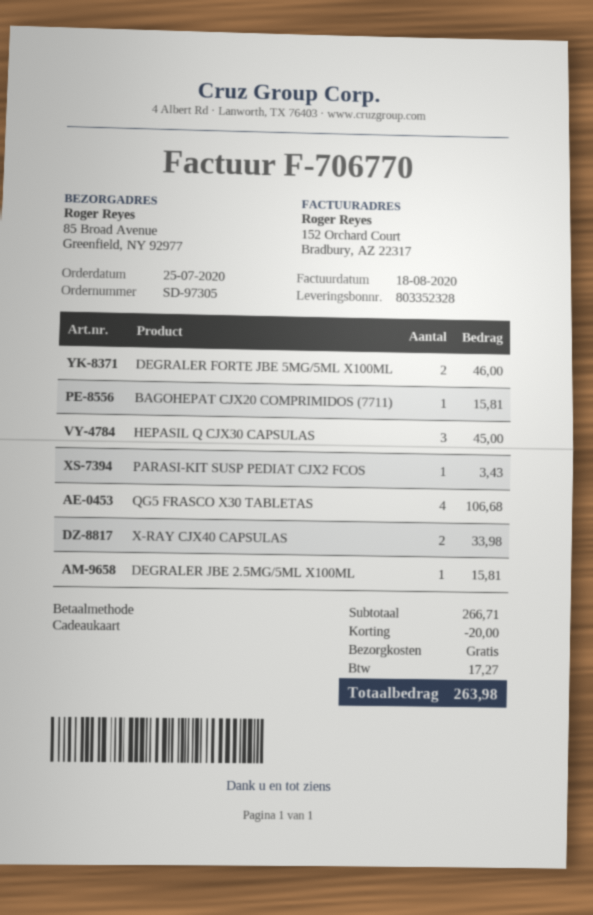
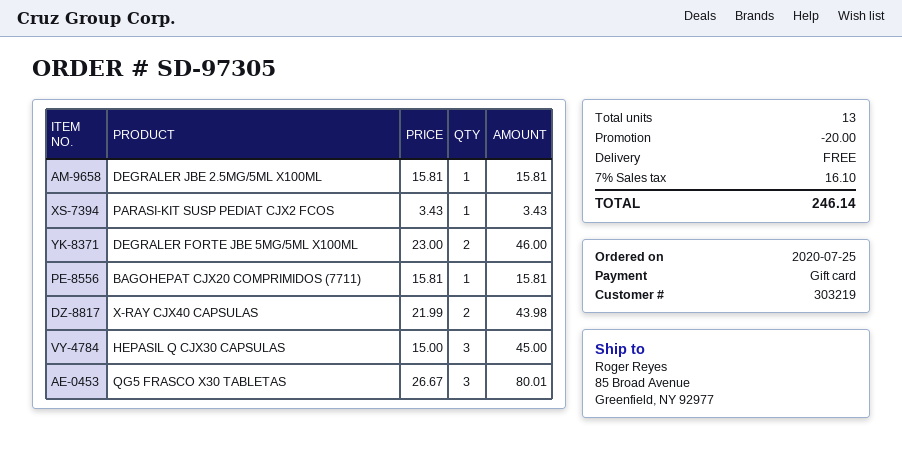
QG5 FRASCO X30 TABLETAS: 4 for 106.68 -> 3 for 80.01
X-RAY CJX40 CAPSULAS: 2 for 33.98 -> 2 for 43.98
tax: 17.27 -> 16.10
total: 263.98 -> 246.14

